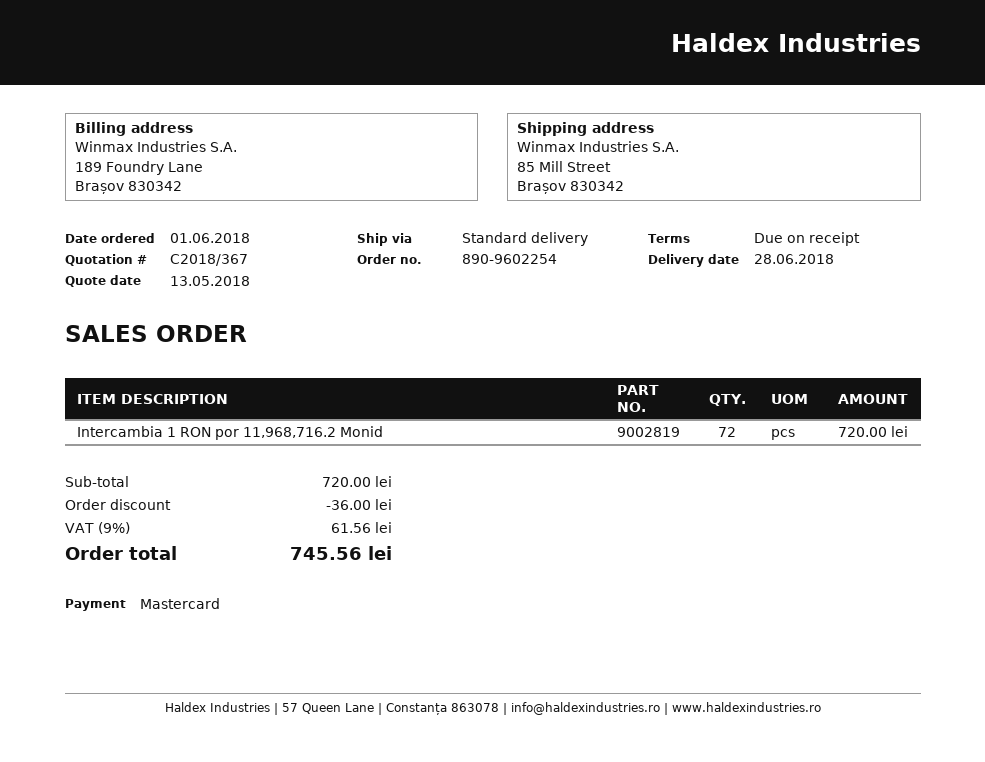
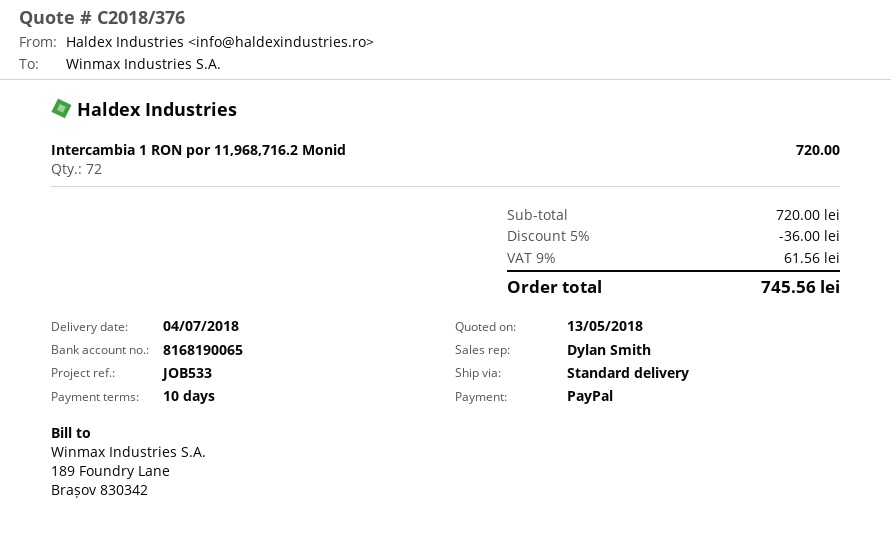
quote number: C2018/367 -> C2018/376
delivery date: 2018-06-28 -> 2018-07-04
payment terms: on receipt -> 10 days
payment method: Mastercard -> PayPal

